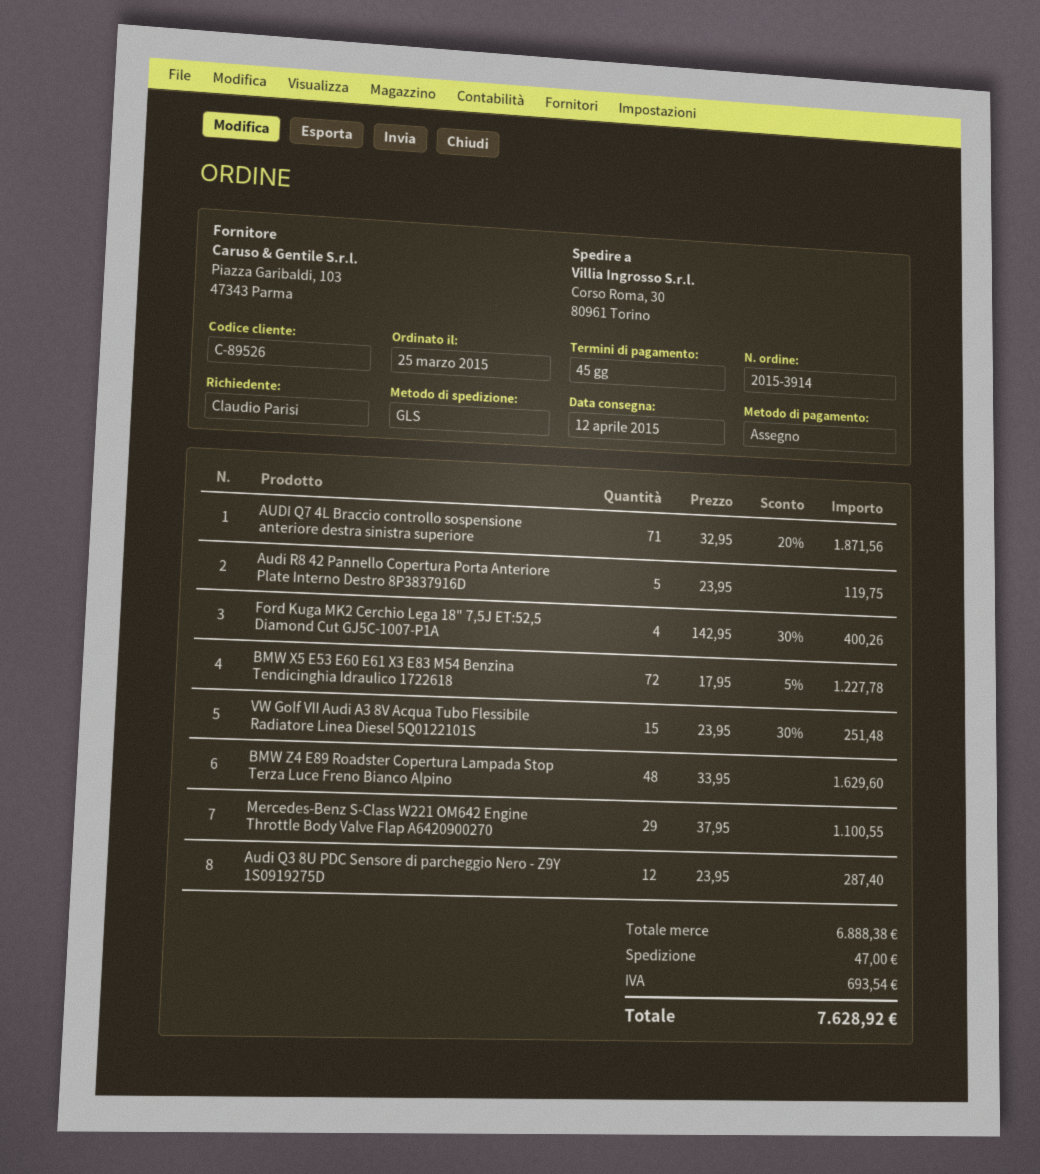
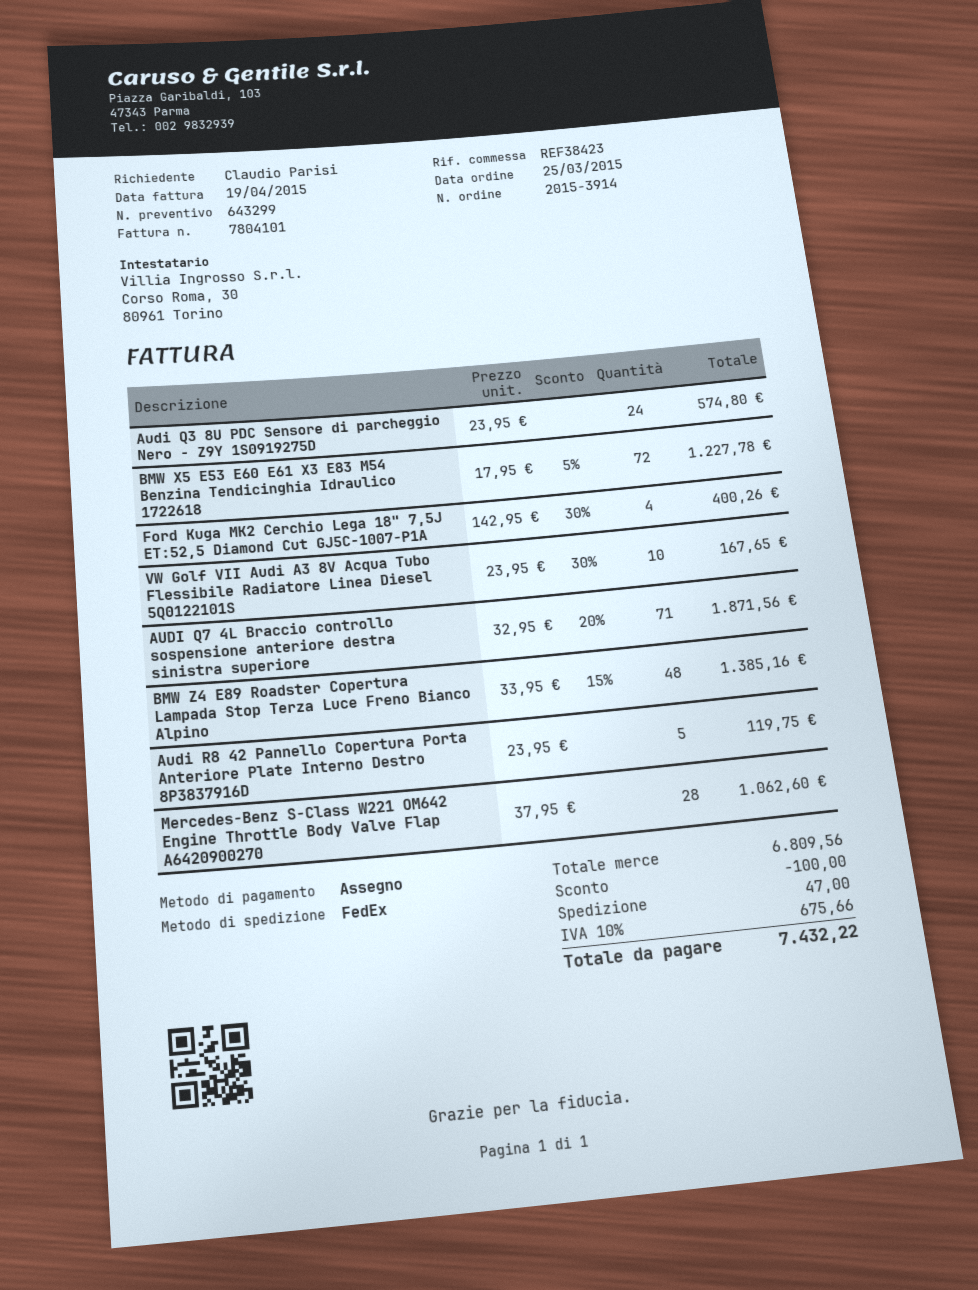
shipping method: GLS -> FedEx
VW Golf VII Audi A3 8V Acqua Tubo Flessibile Radiatore Linea Diesel 5Q0122101S: 15 x 23.95 - 30% = 251.48 -> 10 x 23.95 - 30% = 167.65
BMW Z4 E89 Roadster Copertura Lampada Stop Terza Luce Freno Bianco Alpino: 48 x 33.95 = 1629.60 -> 48 x 33.95 - 15% = 1385.16
Mercedes-Benz S-Class W221 OM642 Engine Throttle Body Valve Flap A6420900270: 29 x 37.95 = 1100.55 -> 28 x 37.95 = 1062.60
Audi Q3 8U PDC Sensore di parcheggio Nero - Z9Y 1S0919275D: 12 x 23.95 = 287.40 -> 24 x 23.95 = 574.80
subtotal: 6888.38 -> 6809.56
discount: none -> 100.00
tax: 693.54 -> 675.66
total: 7628.92 -> 7432.22

